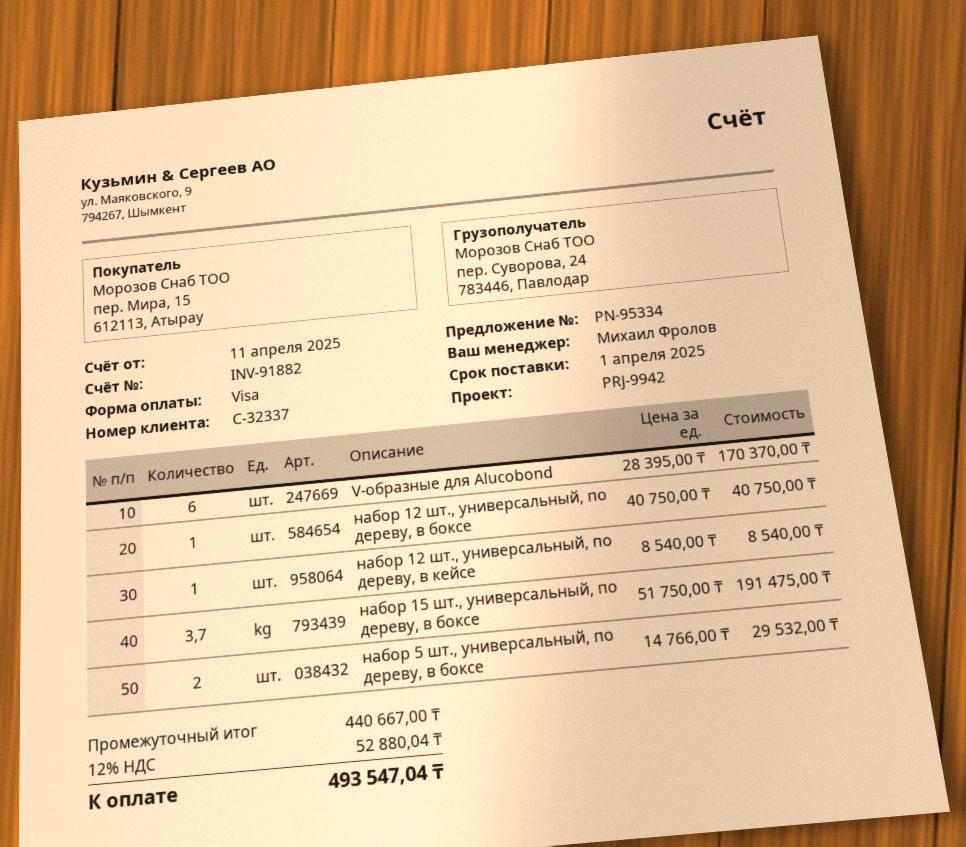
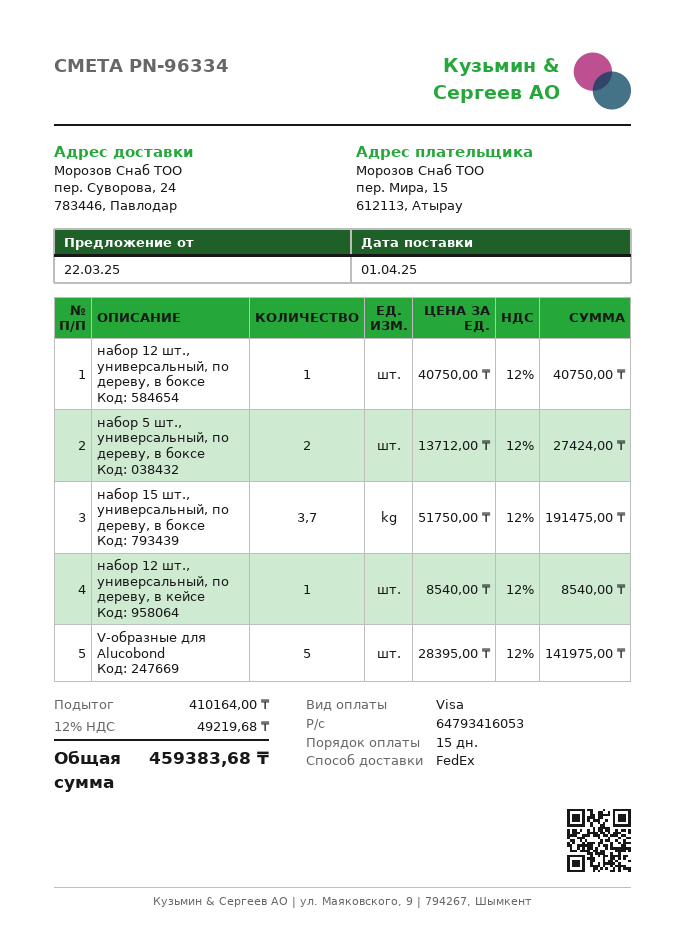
quote number: PN-95334 -> PN-96334
V-образные для Alucobond: 6 x 28395.00 = 170370.00 -> 5 x 28395.00 = 141975.00
набор 5 шт., универсальный, по дереву, в боксе: 2 x 14766.00 = 29532.00 -> 2 x 13712.00 = 27424.00
subtotal: 440667.00 -> 410164.00
tax: 12% = 52880.04 -> 12% = 49219.68
total: 493547.04 -> 459383.68

